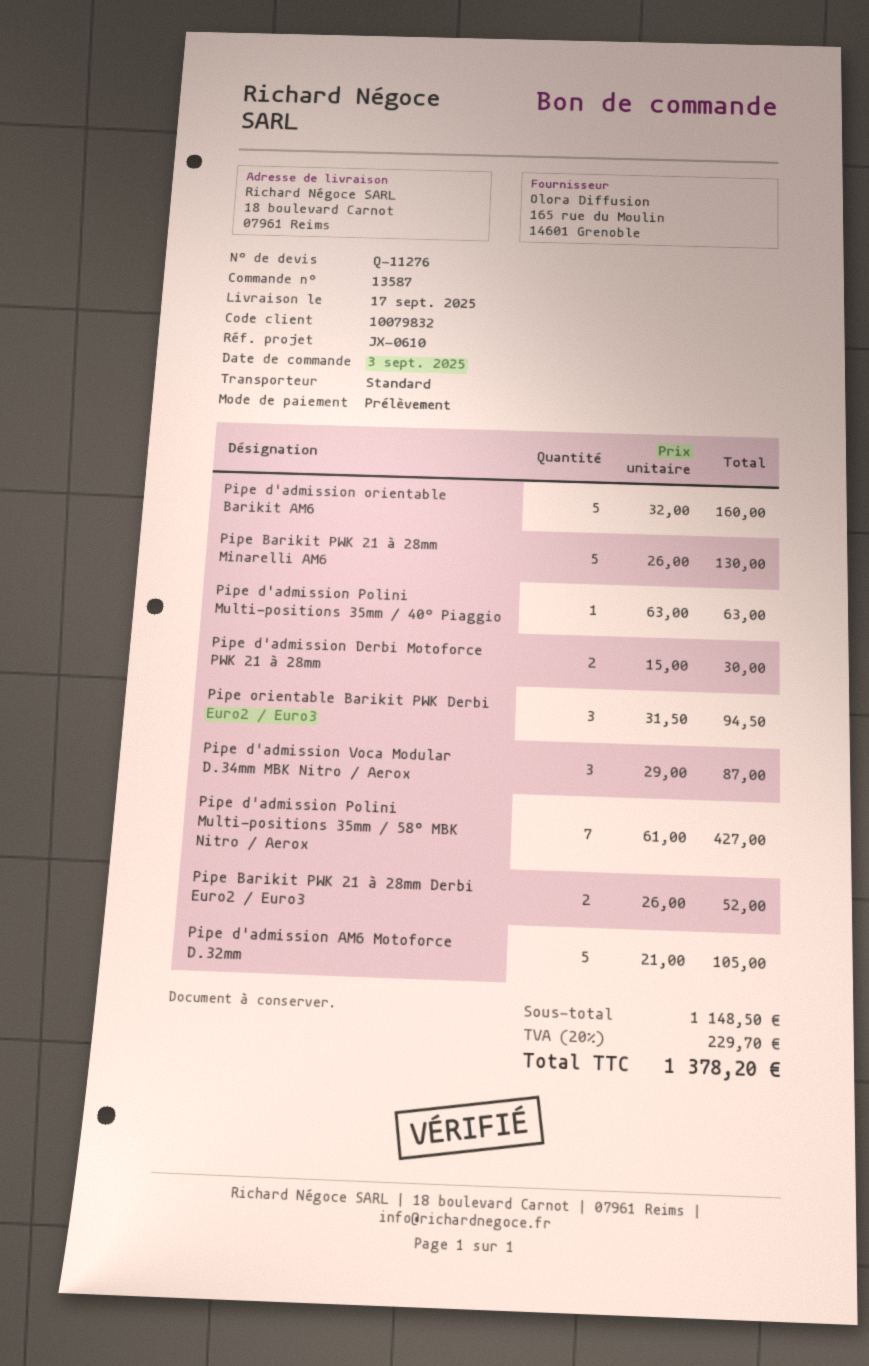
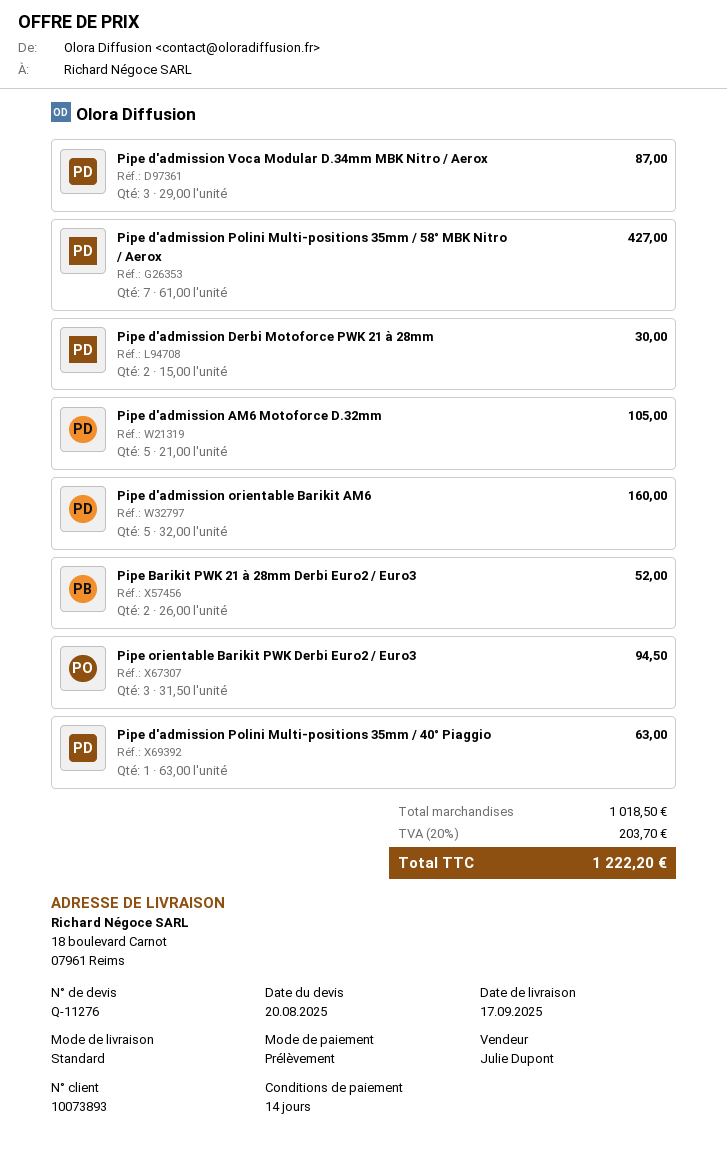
customer number: 10079832 -> 10073893
Pipe Barikit PWK 21 à 28mm Minarelli AM6: 5 x 26.00 = 130.00 -> none
subtotal: 1148.50 -> 1018.50
tax: 20% = 229.70 -> 20% = 203.70
total: 1378.20 -> 1222.20

